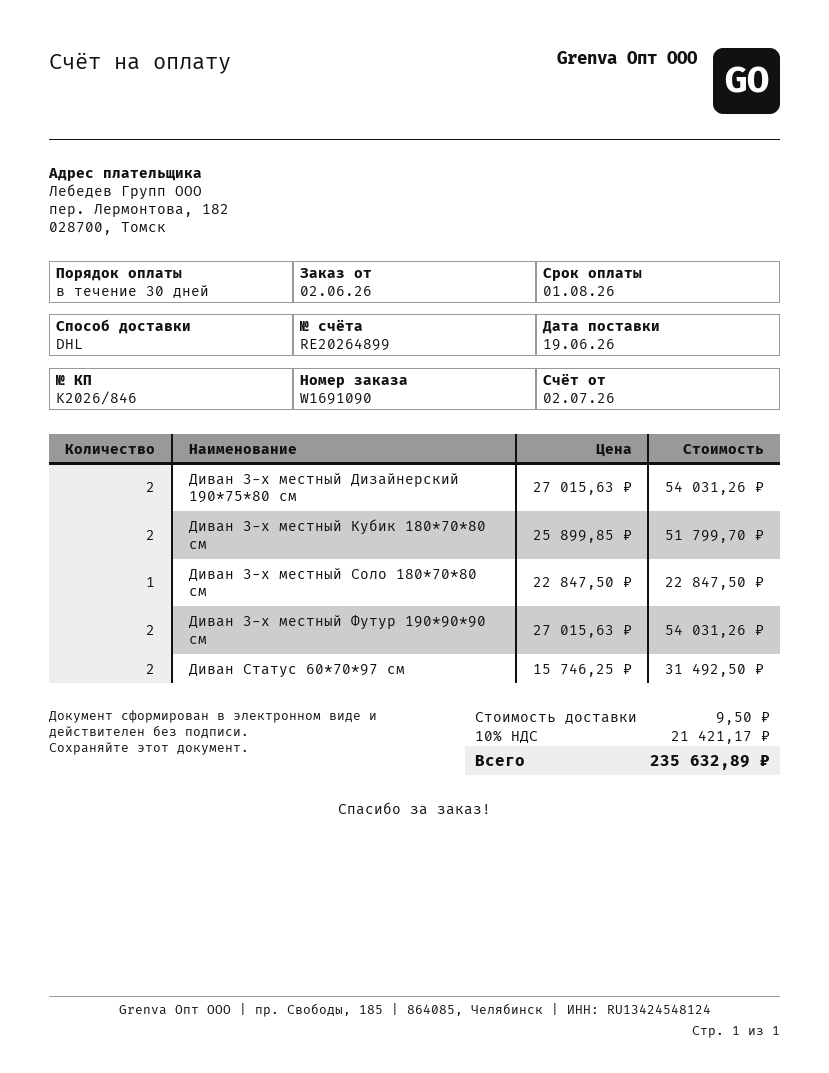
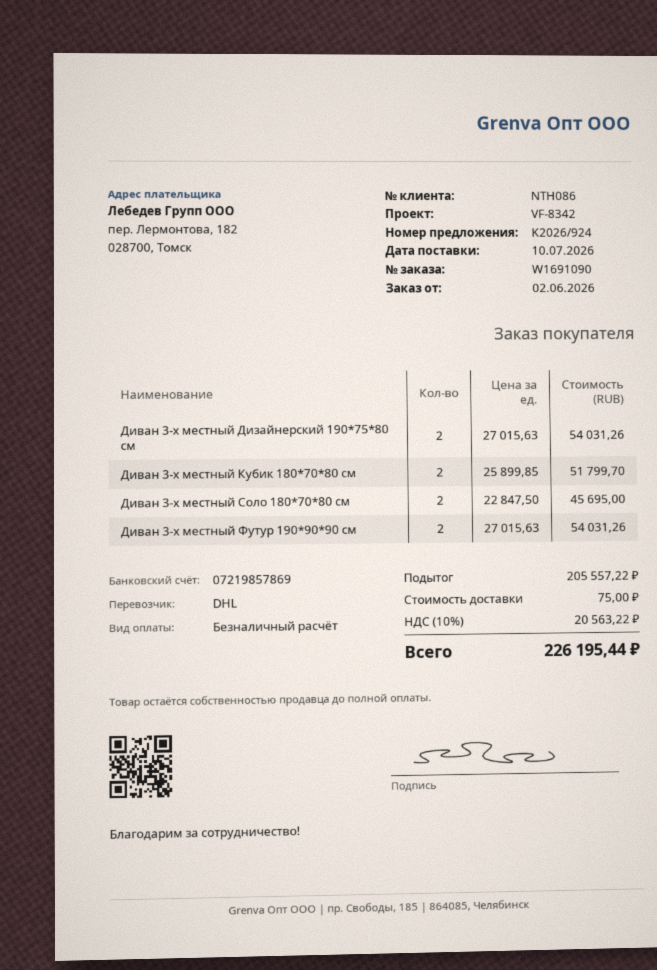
quote number: K2026/846 -> K2026/924
delivery date: 2026-06-19 -> 2026-07-10
Диван 3-х местный Соло 180*70*80 см: 1 x 22847.50 = 22847.50 -> 2 x 22847.50 = 45695.00
Диван Статус 60*70*97 см: 2 x 15746.25 = 31492.50 -> none
shipping: 9.50 -> 75.00
tax: 10% = 21421.17 -> 10% = 20563.22
total: 235632.89 -> 226195.44

